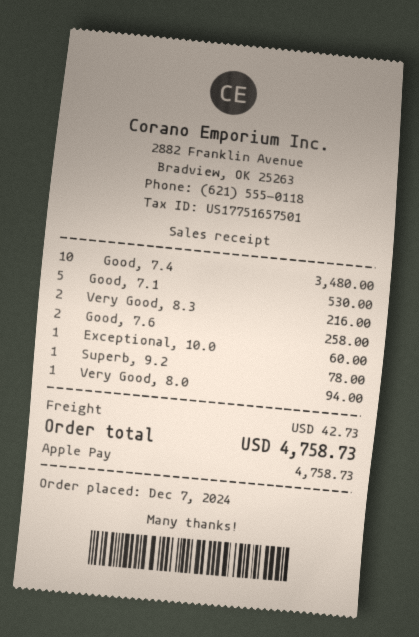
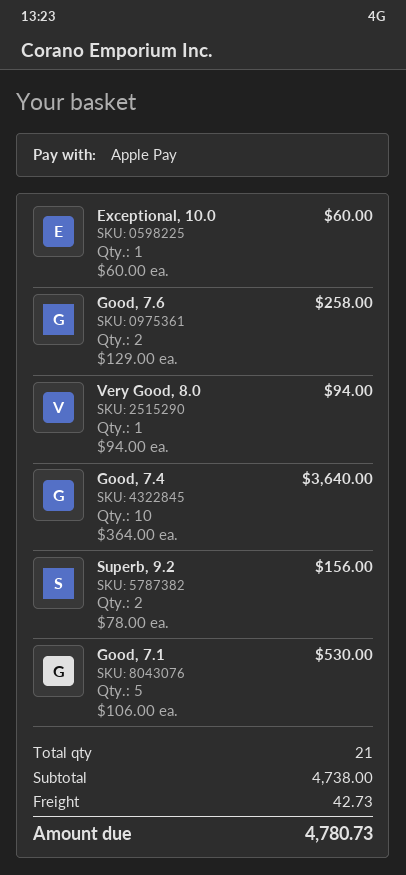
Good, 7.4: 10 for 3480.00 -> 10 for 3640.00
Very Good, 8.3: 2 for 216.00 -> none
Superb, 9.2: 1 for 78.00 -> 2 for 156.00
total: 4758.73 -> 4780.73

